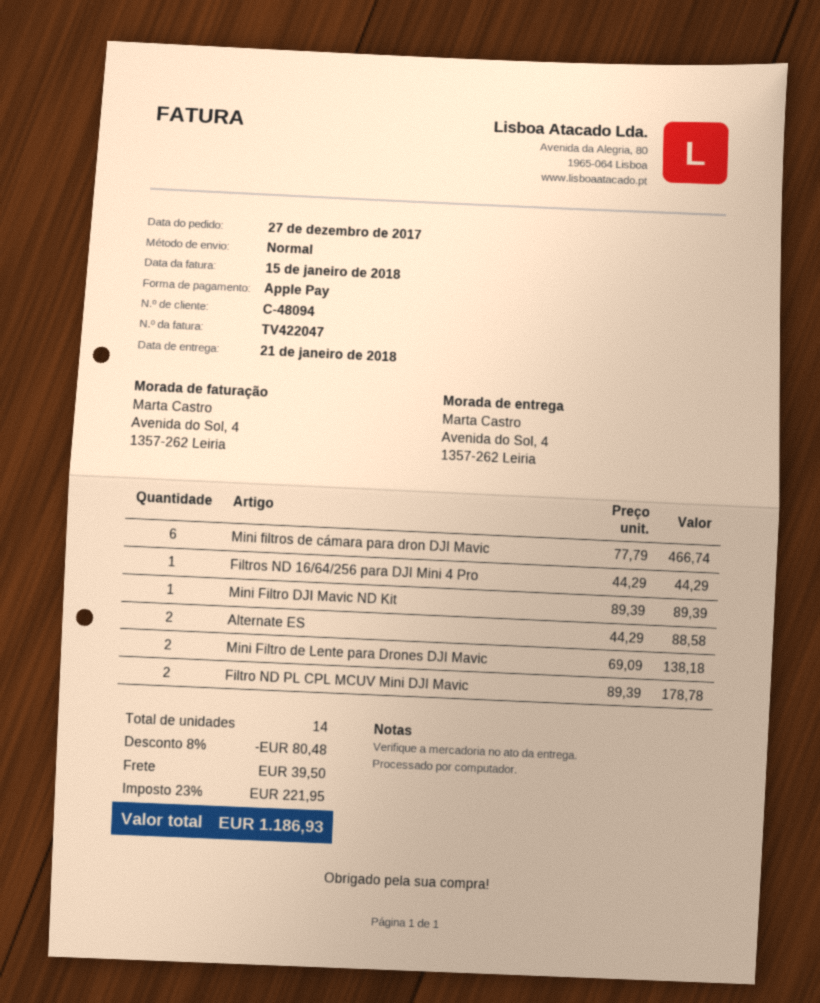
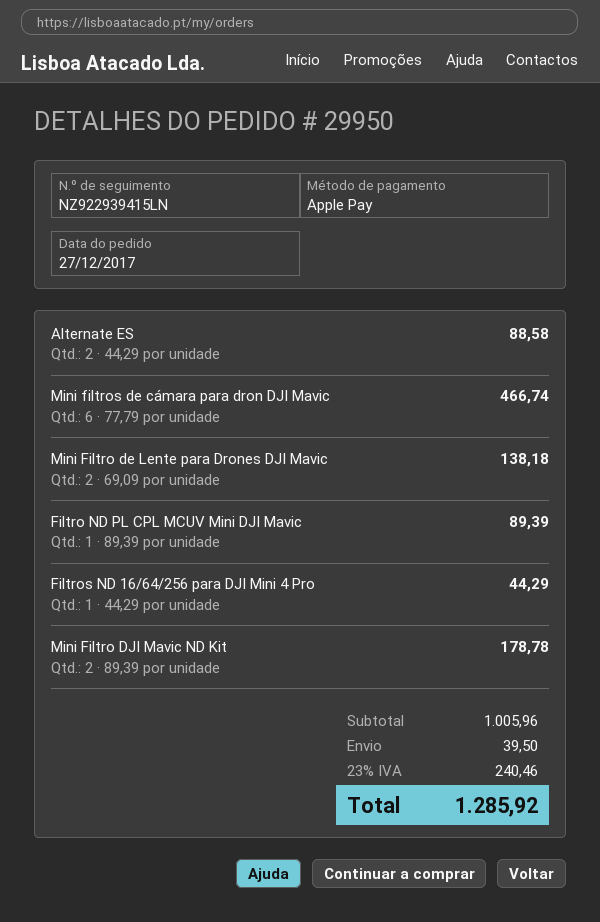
Mini Filtro DJI Mavic ND Kit: 1 x 89.39 = 89.39 -> 2 x 89.39 = 178.78
Filtro ND PL CPL MCUV Mini DJI Mavic: 2 x 89.39 = 178.78 -> 1 x 89.39 = 89.39
discount: 8% = 80.48 -> none
tax: 23% = 221.95 -> 23% = 240.46
total: 1186.93 -> 1285.92

